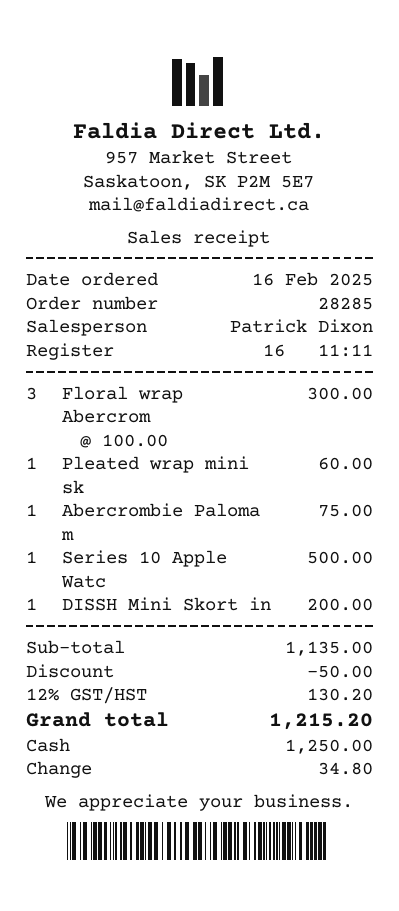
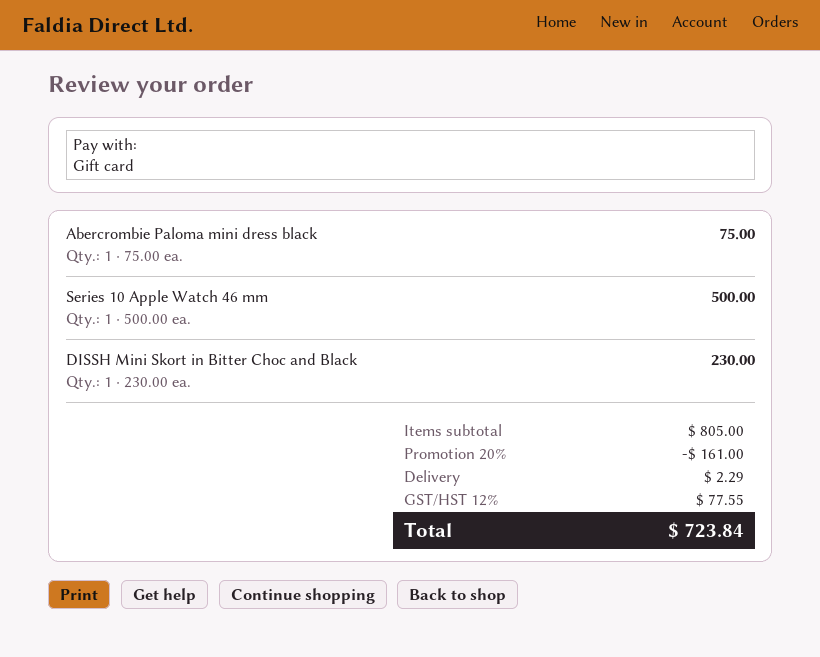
payment method: cash -> gift card
Floral wrap Abercrom: 3 x 100.00 = 300.00 -> none
Pleated wrap mini sk: 1 x 60.00 = 60.00 -> none
DISSH Mini Skort in: 1 x 200.00 = 200.00 -> 1 x 230.00 = 230.00
subtotal: 1135.00 -> 805.00
discount: 50.00 -> 161.00
shipping: none -> 2.29
tax: 12% = 130.20 -> 12% = 77.55
total: 1215.20 -> 723.84

